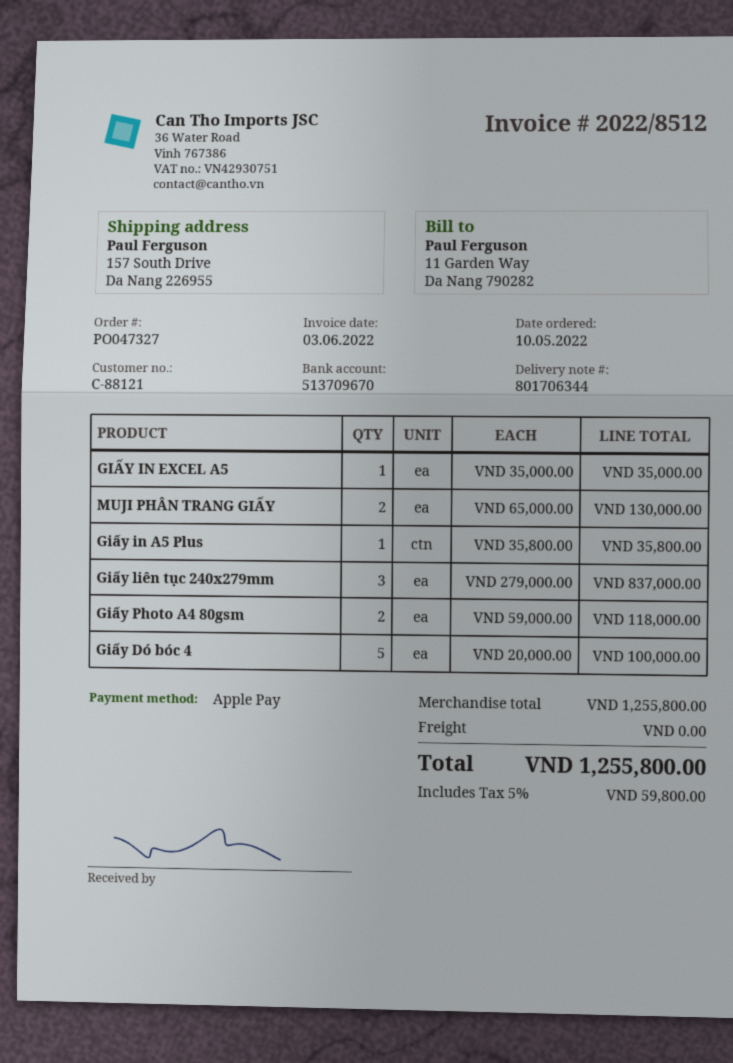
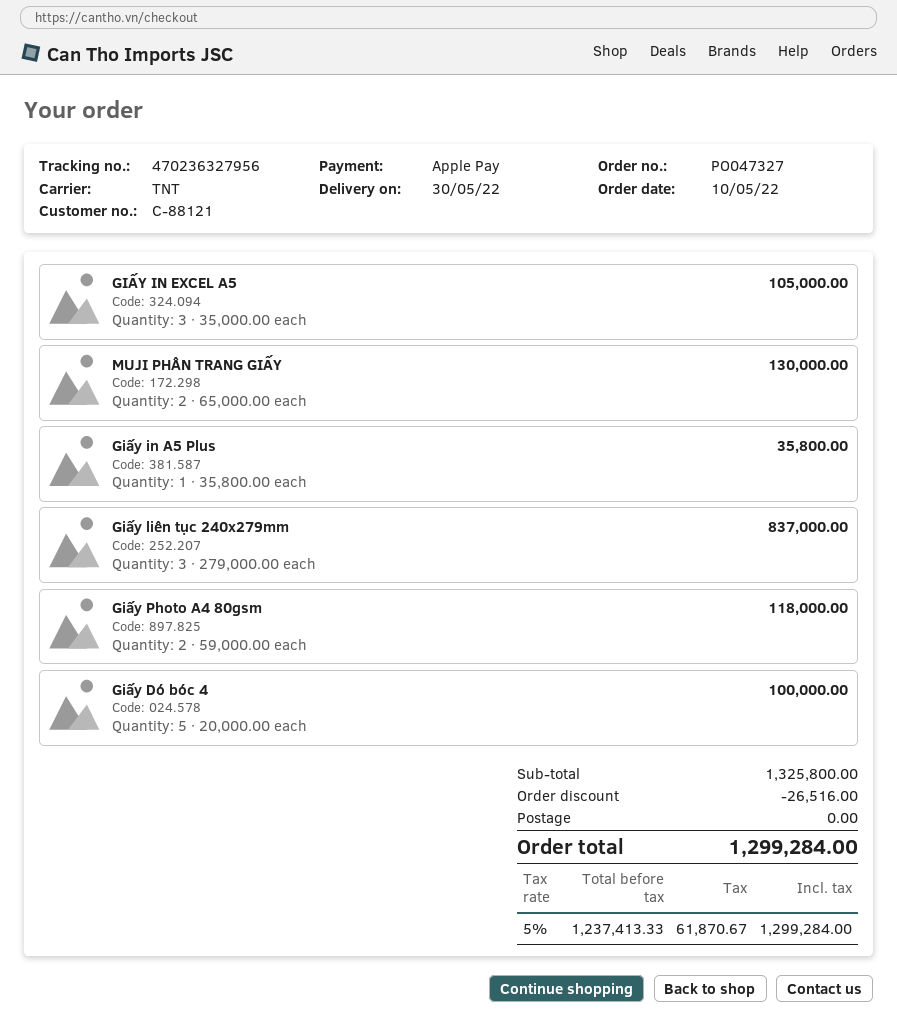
GIẤY IN EXCEL A5: 1 x 35000.00 = 35000.00 -> 3 x 35000.00 = 105000.00
subtotal: 1255800.00 -> 1325800.00
discount: none -> 26516.00
tax: 5% = 59800.00 -> 5% = 61870.67
total: 1255800.00 -> 1299284.00

